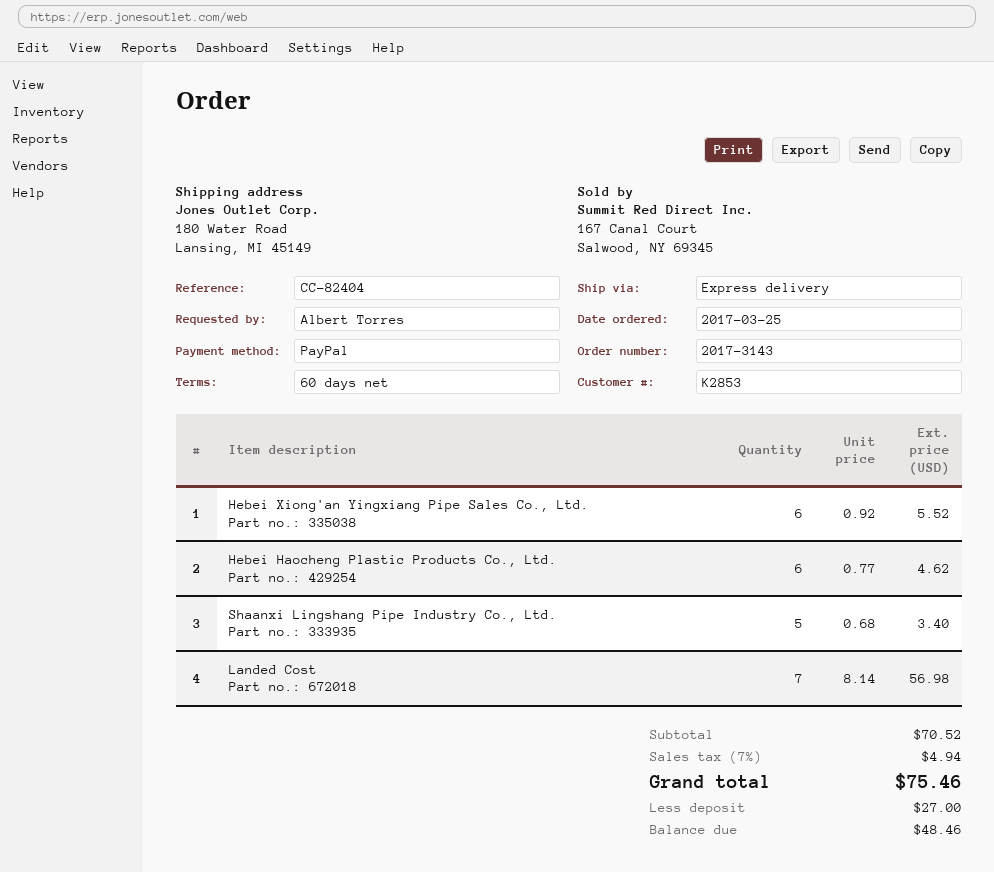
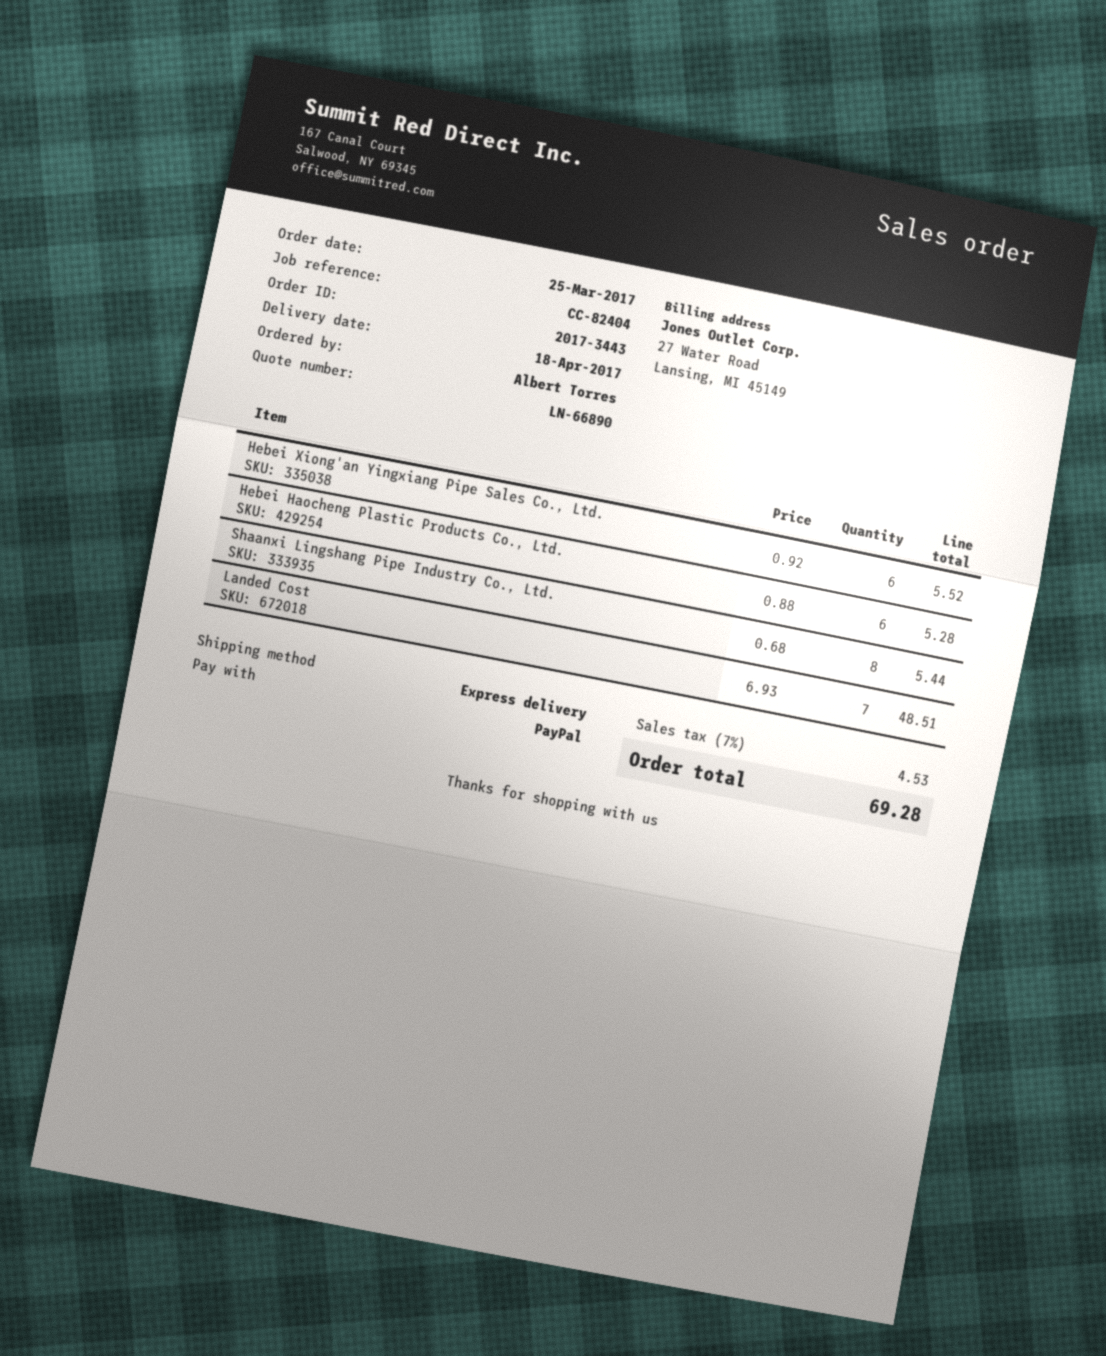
order number: 2017-3143 -> 2017-3443
Hebei Haocheng Plastic Products Co., Ltd.: 6 x 0.77 = 4.62 -> 6 x 0.88 = 5.28
Shaanxi Lingshang Pipe Industry Co., Ltd.: 5 x 0.68 = 3.40 -> 8 x 0.68 = 5.44
Landed Cost: 7 x 8.14 = 56.98 -> 7 x 6.93 = 48.51
tax: 7% = 4.94 -> 7% = 4.53
total: 75.46 -> 69.28

